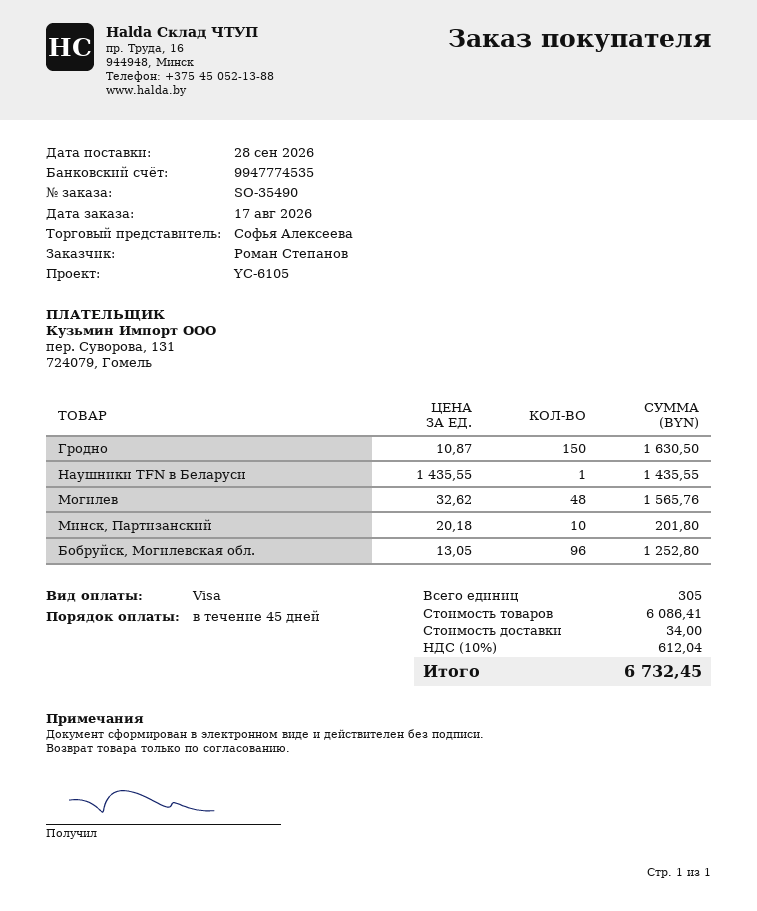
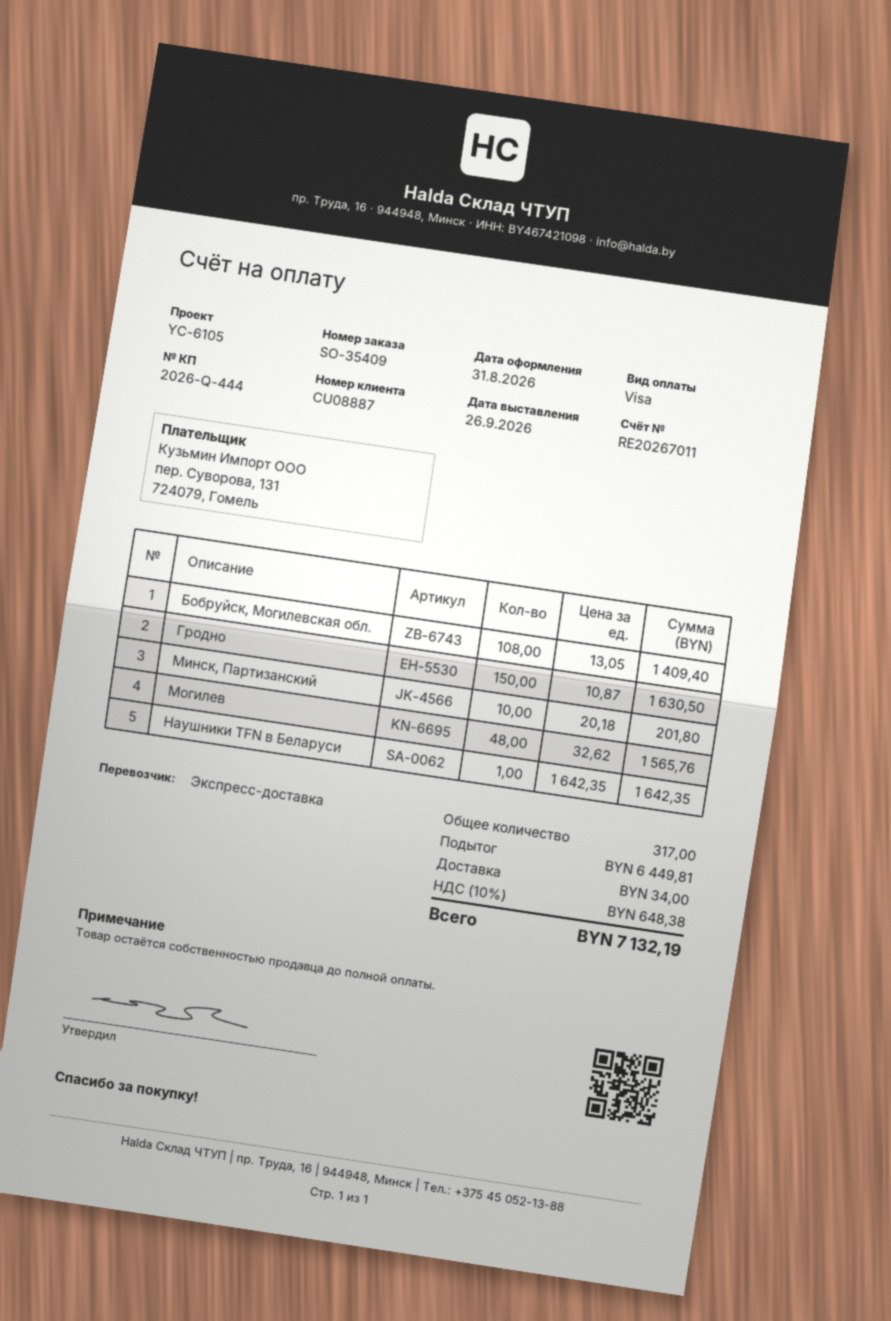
order number: SO-35490 -> SO-35409
order date: 2026-08-17 -> 2026-08-31
Наушники TFN в Беларуси: 1 x 1435.55 = 1435.55 -> 1 x 1642.35 = 1642.35
Бобруйск, Могилевская обл.: 96 x 13.05 = 1252.80 -> 108 x 13.05 = 1409.40
total quantity: 305 -> 317
subtotal: 6086.41 -> 6449.81
tax: 10% = 612.04 -> 10% = 648.38
total: 6732.45 -> 7132.19

